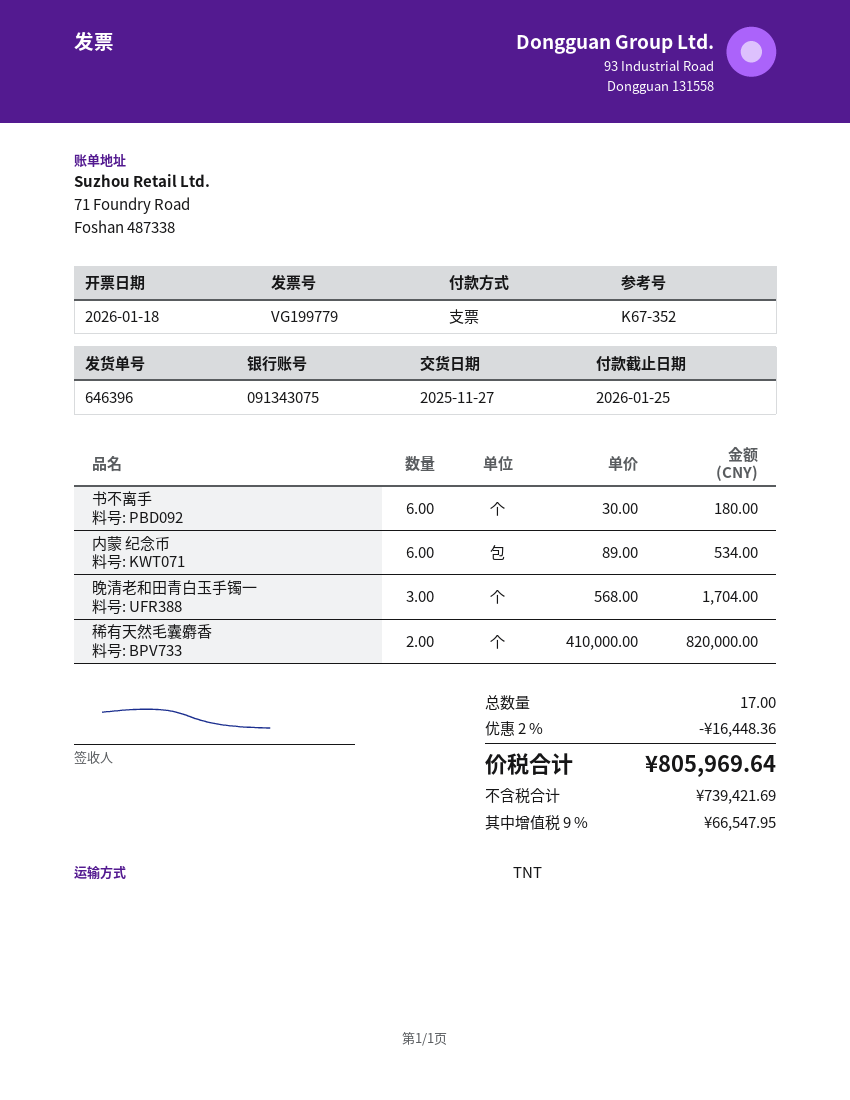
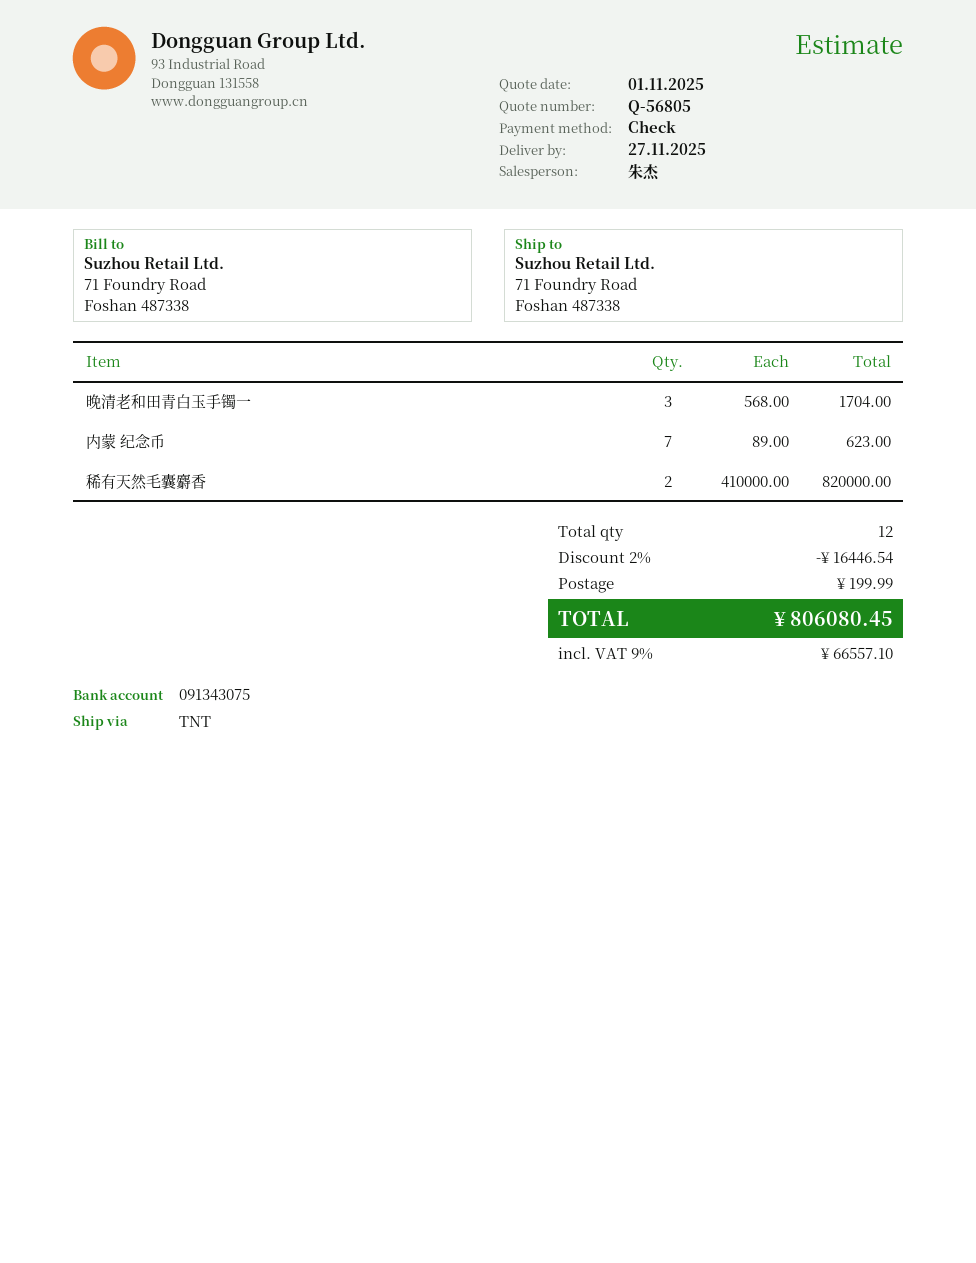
书不离手: 6 x 30.00 = 180.00 -> none
内蒙 纪念币: 6 x 89.00 = 534.00 -> 7 x 89.00 = 623.00
total quantity: 17 -> 12
discount: 2% = 16448.36 -> 2% = 16446.54
shipping: none -> 199.99
tax: 9% = 66547.95 -> 9% = 66557.10
total: 805969.64 -> 806080.45

